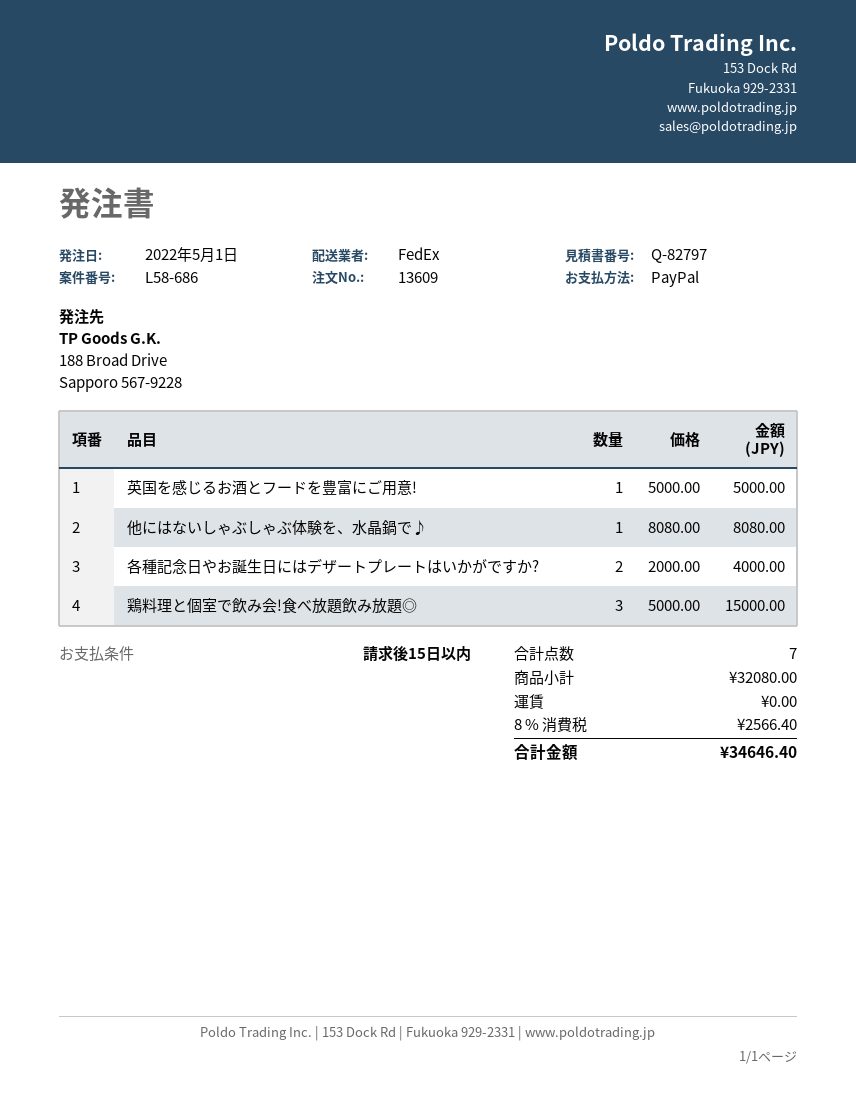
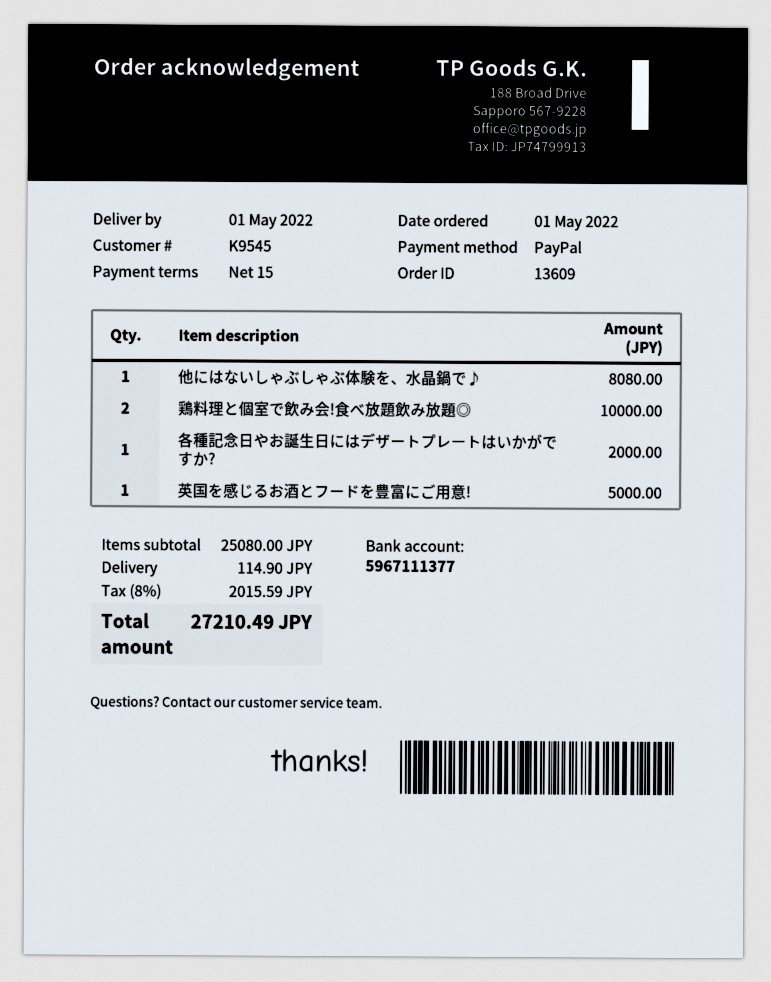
各種記念日やお誕生日にはデザートプレートはいかがですか?: 2 for 4000.00 -> 1 for 2000.00
鶏料理と個室で飲み会!食べ放題飲み放題◎: 3 for 15000.00 -> 2 for 10000.00
subtotal: 32080.00 -> 25080.00
shipping: 0.00 -> 114.90
tax: 8% = 2566.40 -> 8% = 2015.59
total: 34646.40 -> 27210.49

